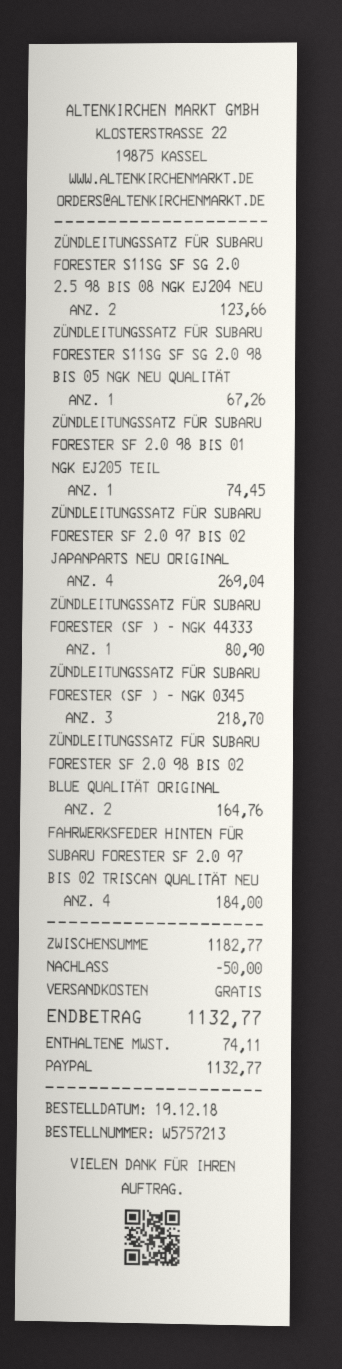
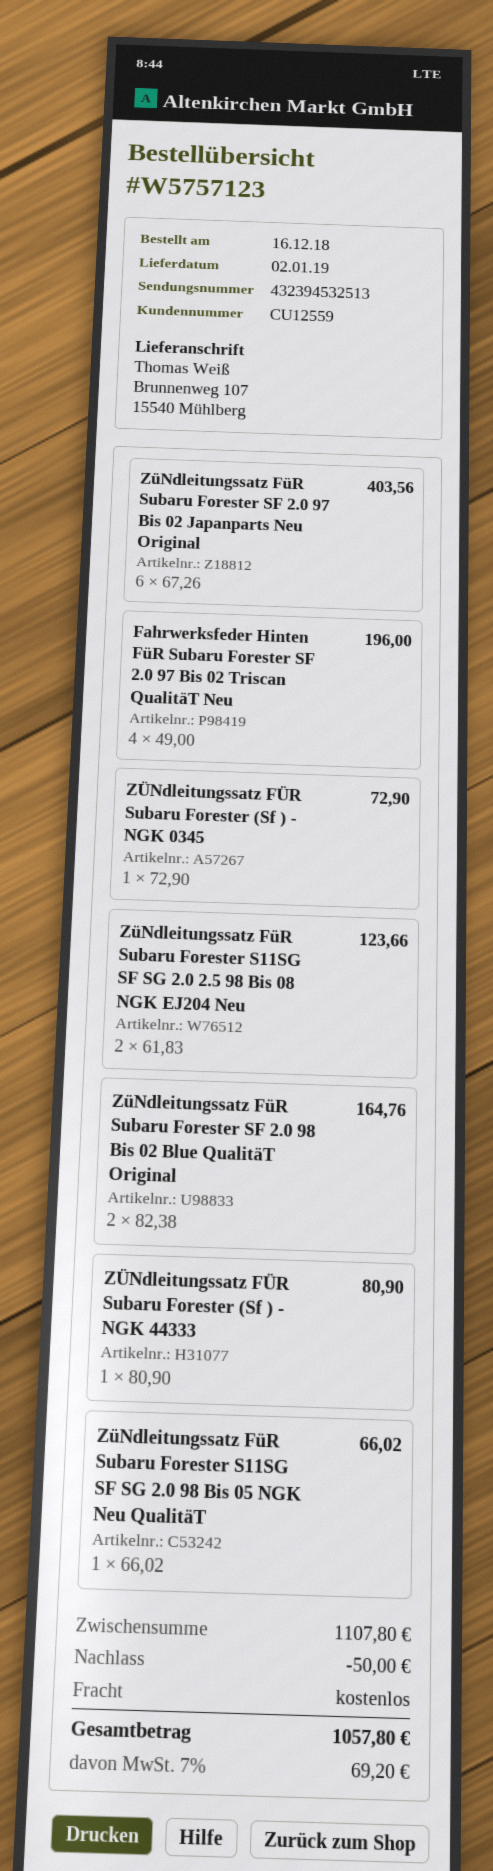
order number: W5757213 -> W5757123
order date: 2018-12-19 -> 2018-12-16
ZÜNDLEITUNGSSATZ FÜR SUBARU FORESTER S11SG SF SG 2.0 98 BIS 05 NGK NEU QUALITÄT: 1 for 67.26 -> 1 for 66.02
ZÜNDLEITUNGSSATZ FÜR SUBARU FORESTER SF 2.0 98 BIS 01 NGK EJ205 TEIL: 1 for 74.45 -> none
ZÜNDLEITUNGSSATZ FÜR SUBARU FORESTER SF 2.0 97 BIS 02 JAPANPARTS NEU ORIGINAL: 4 for 269.04 -> 6 for 403.56
ZÜNDLEITUNGSSATZ FÜR SUBARU FORESTER (SF ) - NGK 0345: 3 for 218.70 -> 1 for 72.90
FAHRWERKSFEDER HINTEN FÜR SUBARU FORESTER SF 2.0 97 BIS 02 TRISCAN QUALITÄT NEU: 4 for 184.00 -> 4 for 196.00
subtotal: 1182.77 -> 1107.80
tax: 74.11 -> 69.20
total: 1132.77 -> 1057.80

